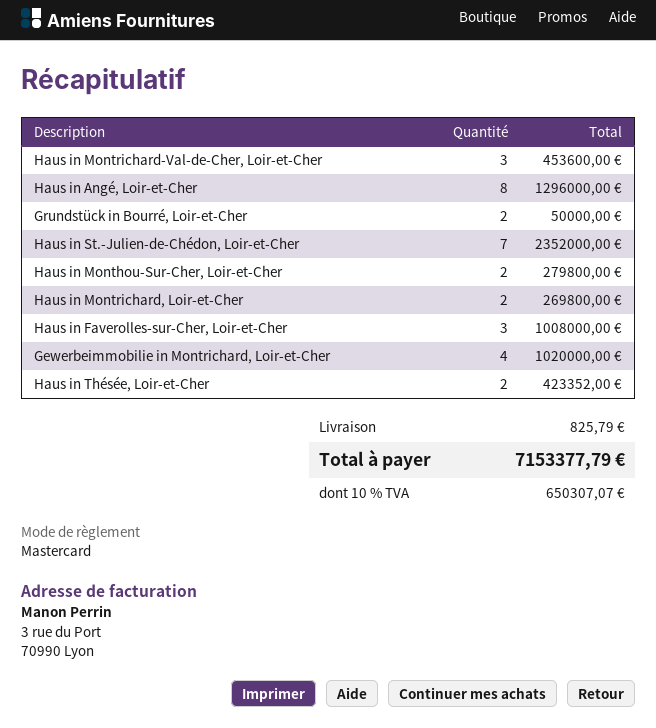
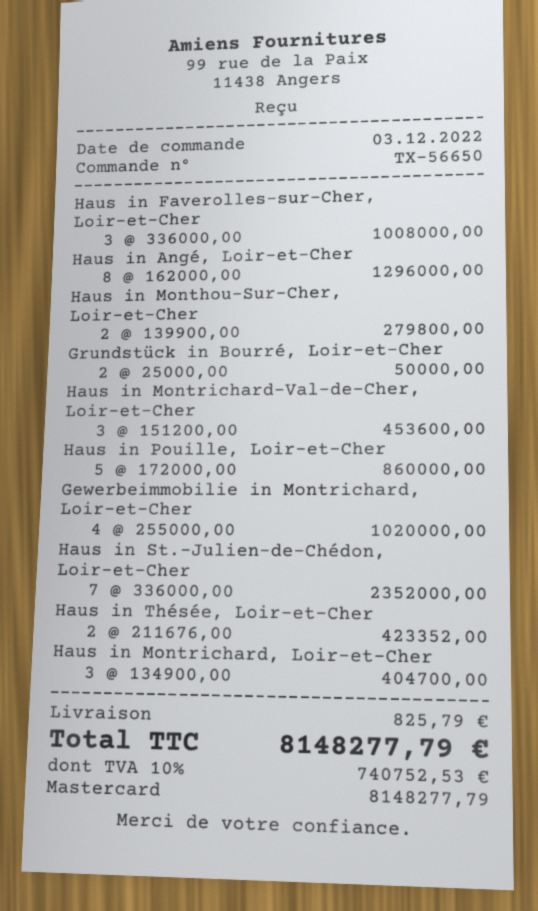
Haus in Montrichard, Loir-et-Cher: 2 for 269800.00 -> 3 for 404700.00
Haus in Pouille, Loir-et-Cher: none -> 5 for 860000.00
tax: 10% = 650307.07 -> 10% = 740752.53
total: 7153377.79 -> 8148277.79

